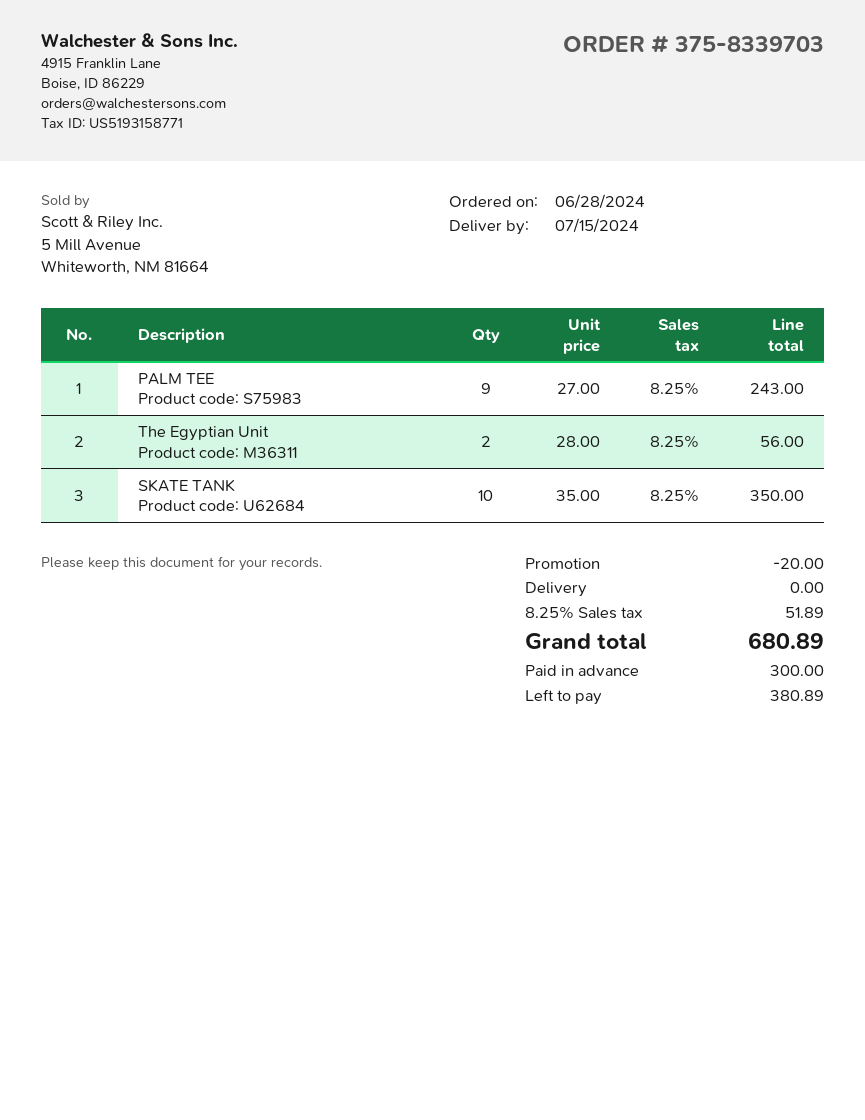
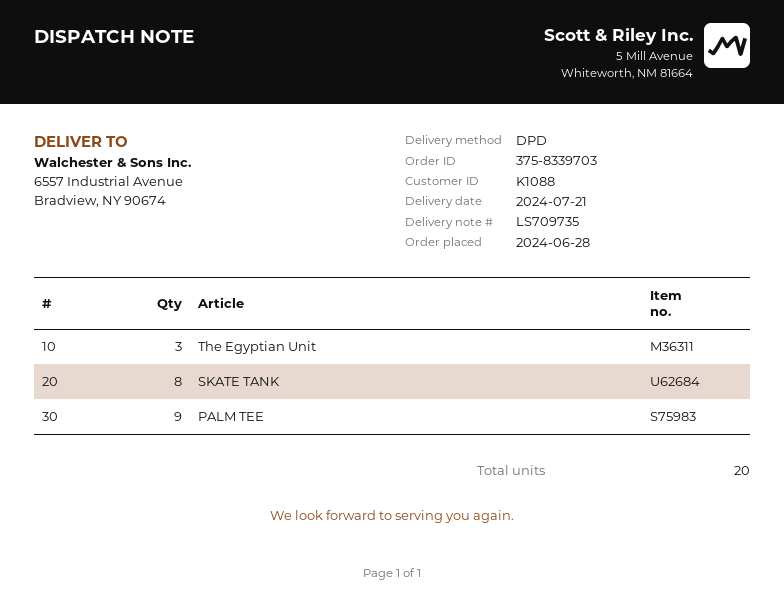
delivery date: 2024-07-15 -> 2024-07-21
The Egyptian Unit: 2 -> 3
SKATE TANK: 10 -> 8

